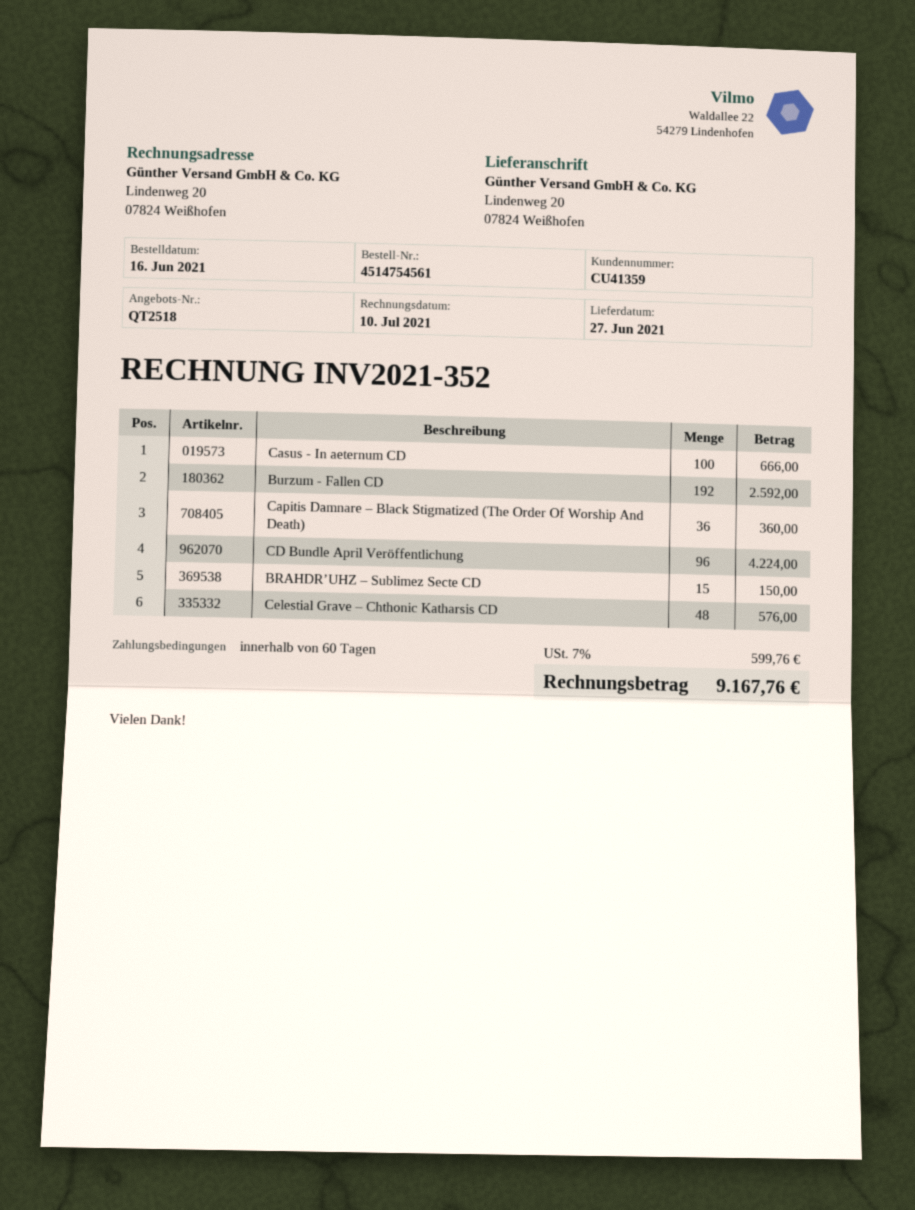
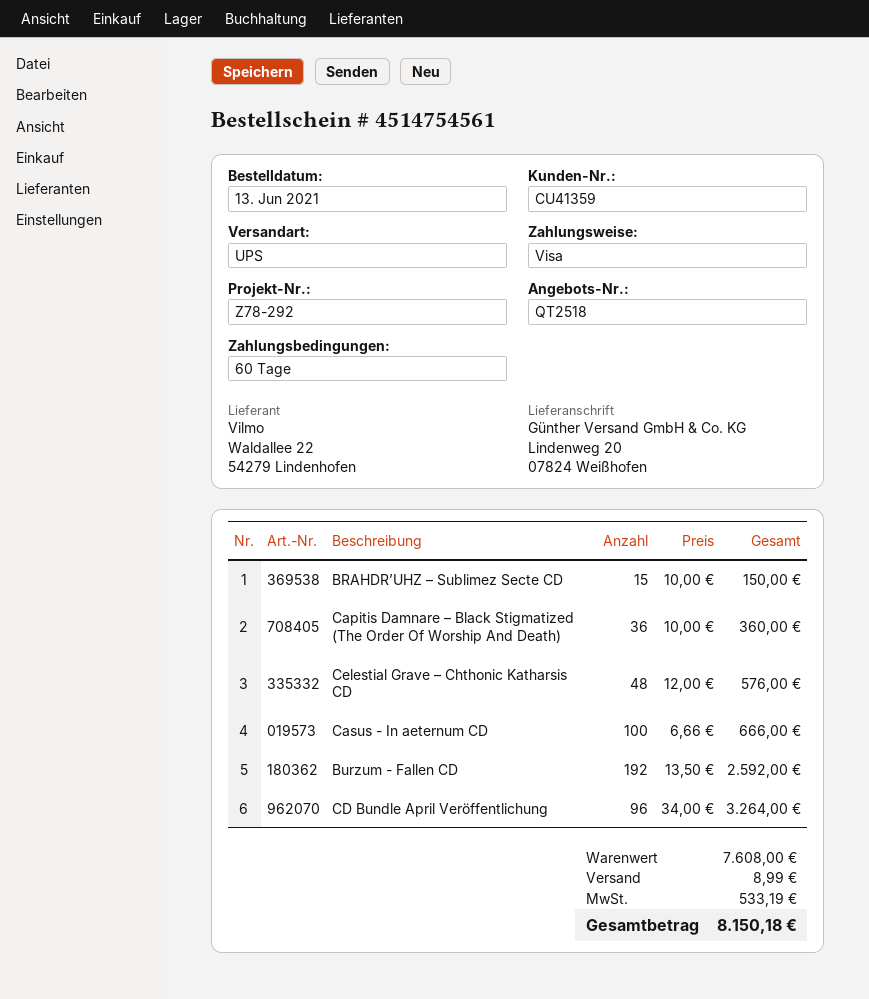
order date: 2021-06-16 -> 2021-06-13
CD Bundle April Veröffentlichung: 96 for 4224.00 -> 96 for 3264.00
shipping: none -> 8.99
tax: 599.76 -> 533.19
total: 9167.76 -> 8150.18

